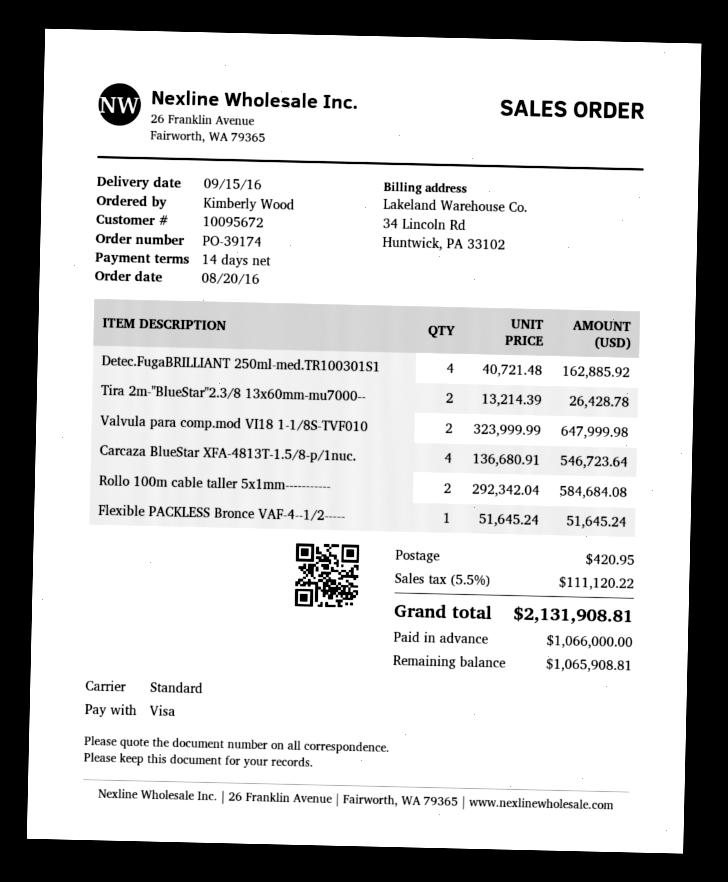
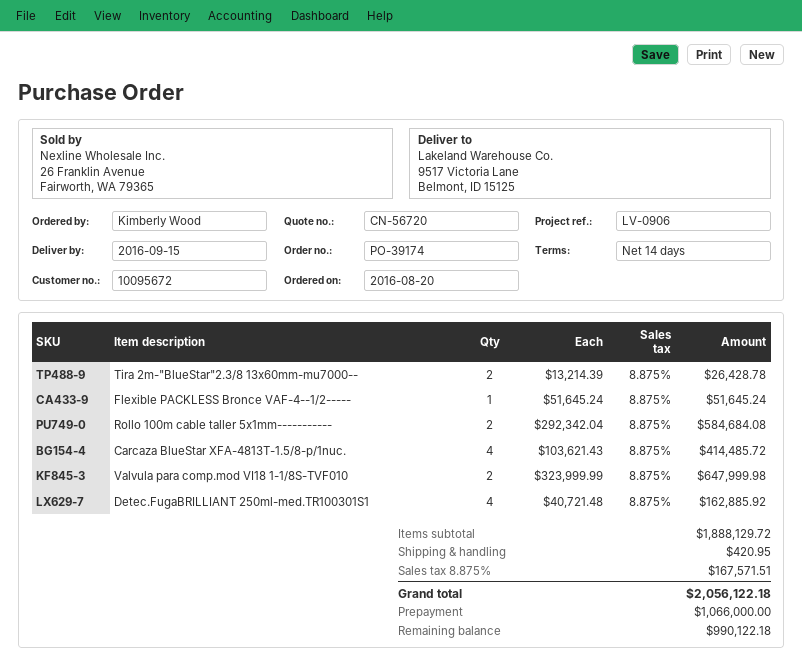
Carcaza BlueStar XFA-4813T-1.5/8-p/1nuc.: 4 x 136680.91 = 546723.64 -> 4 x 103621.43 = 414485.72
tax: 5.5% = 111120.22 -> 8.875% = 167571.51
total: 2131908.81 -> 2056122.18
balance: 1065908.81 -> 990122.18

